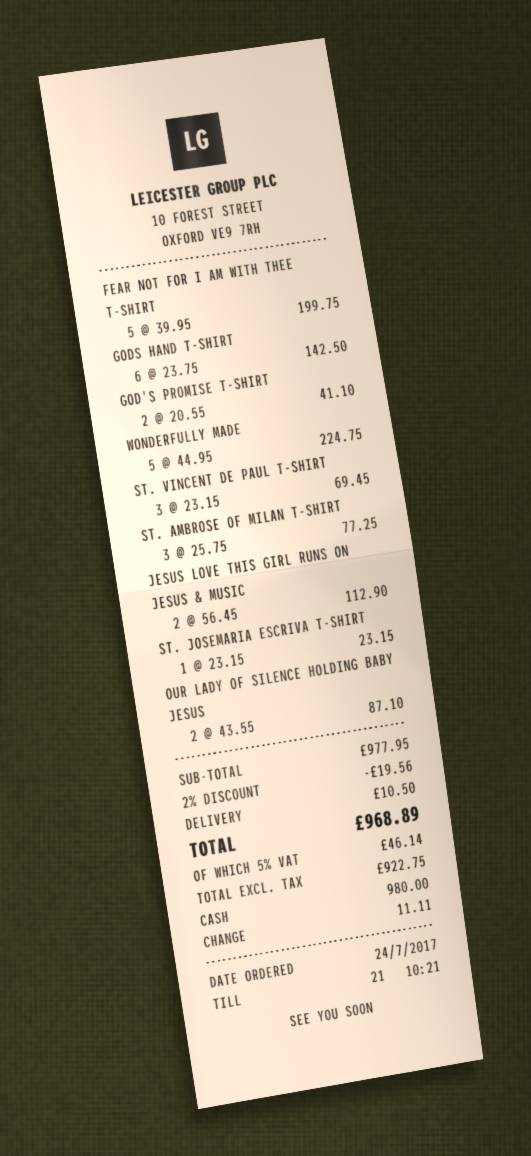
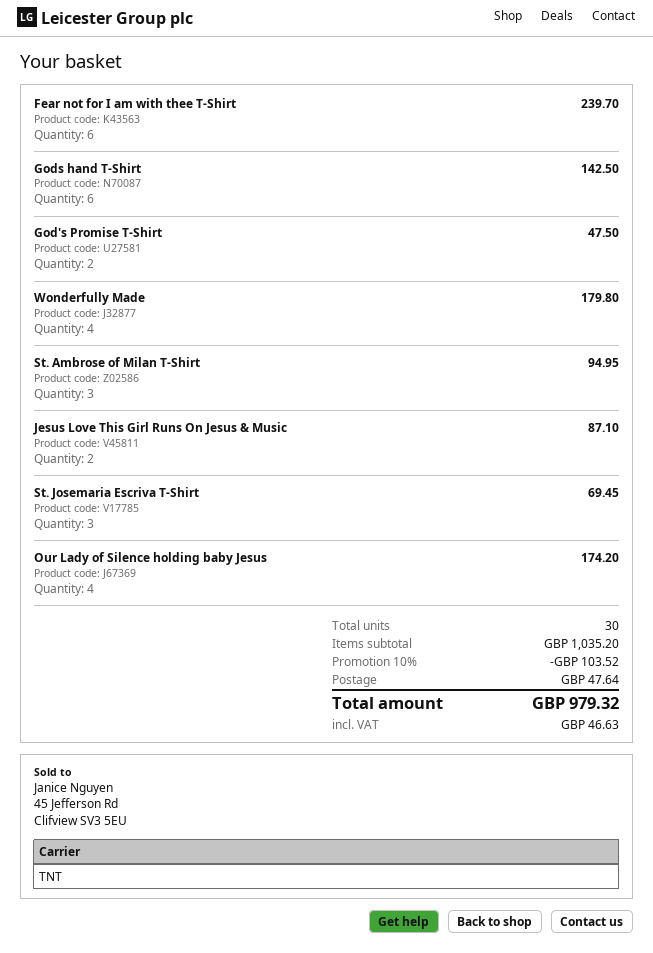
FEAR NOT FOR I AM WITH THEE T-SHIRT: 5 for 199.75 -> 6 for 239.70
GOD'S PROMISE T-SHIRT: 2 for 41.10 -> 2 for 47.50
WONDERFULLY MADE: 5 for 224.75 -> 4 for 179.80
ST. VINCENT DE PAUL T-SHIRT: 3 for 69.45 -> none
ST. AMBROSE OF MILAN T-SHIRT: 3 for 77.25 -> 3 for 94.95
JESUS LOVE THIS GIRL RUNS ON JESUS & MUSIC: 2 for 112.90 -> 2 for 87.10
ST. JOSEMARIA ESCRIVA T-SHIRT: 1 for 23.15 -> 3 for 69.45
OUR LADY OF SILENCE HOLDING BABY JESUS: 2 for 87.10 -> 4 for 174.20
subtotal: 977.95 -> 1035.20
discount: 2% = 19.56 -> 10% = 103.52
shipping: 10.50 -> 47.64
tax: 46.14 -> 46.63
total: 968.89 -> 979.32

